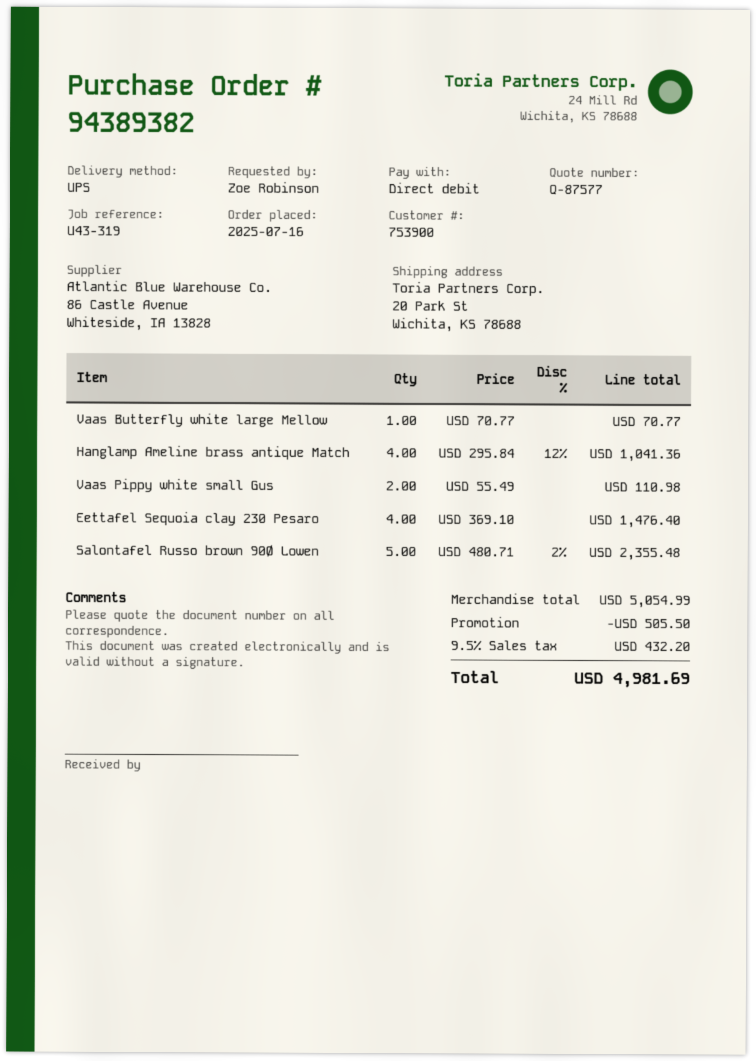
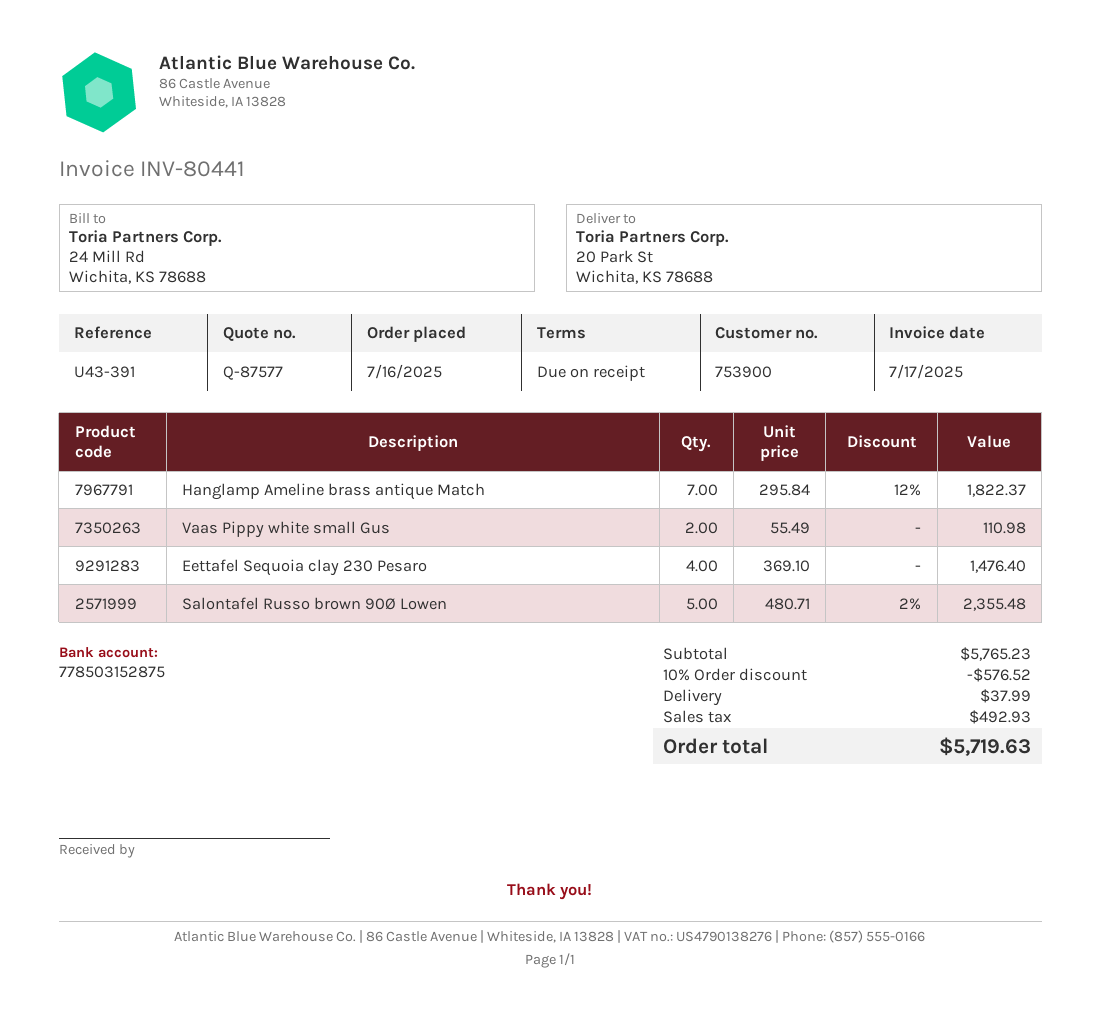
reference: U43-319 -> U43-391
Vaas Butterfly white large Mellow: 1 x 70.77 = 70.77 -> none
Hanglamp Ameline brass antique Match: 4 x 295.84 - 12% = 1041.36 -> 7 x 295.84 - 12% = 1822.37
subtotal: 5054.99 -> 5765.23
discount: 505.50 -> 576.52
shipping: none -> 37.99
tax: 432.20 -> 492.93
total: 4981.69 -> 5719.63

